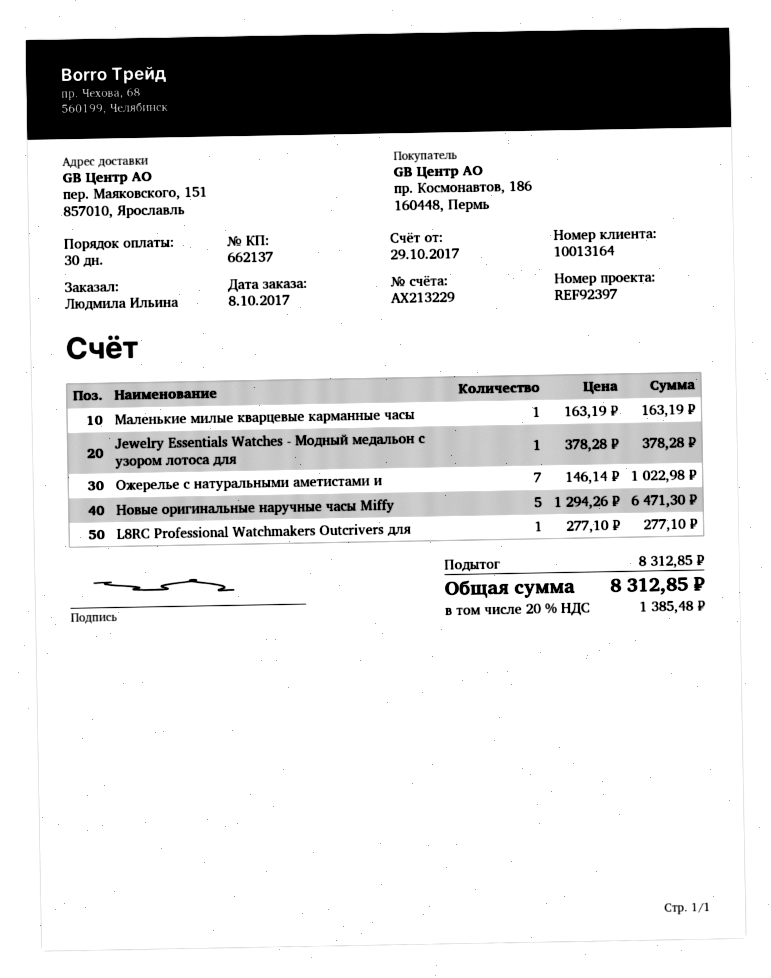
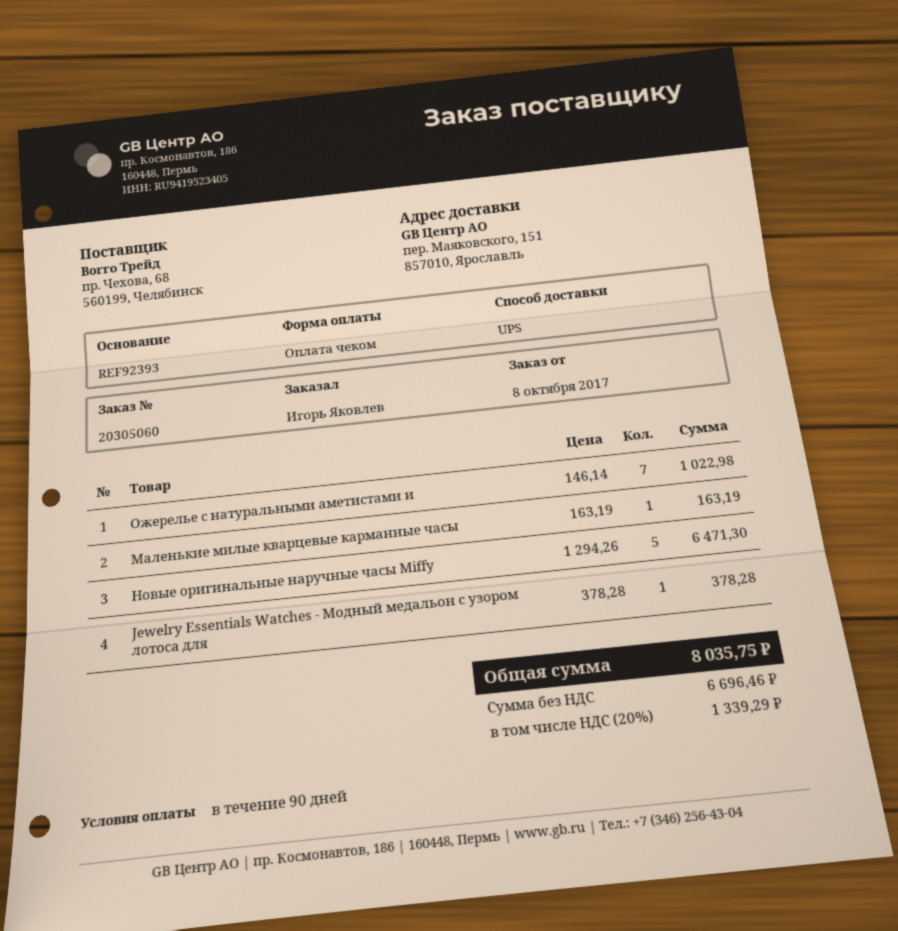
payment terms: 30 days -> 90 days
reference: REF92397 -> REF92393
ordered by: Людмила Ильина -> Игорь Яковлев
L8RC Professional Watchmakers Outcrivers для: 1 x 277.10 = 277.10 -> none
tax: 20% = 1385.48 -> 20% = 1339.29
total: 8312.85 -> 8035.75

